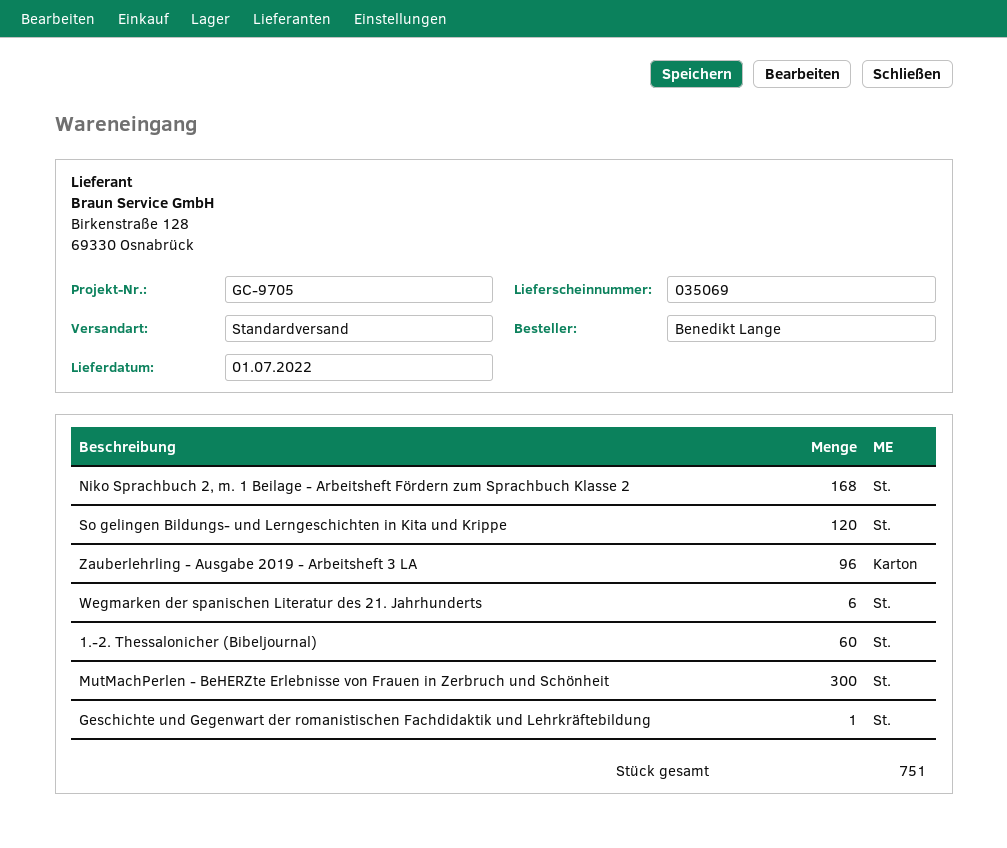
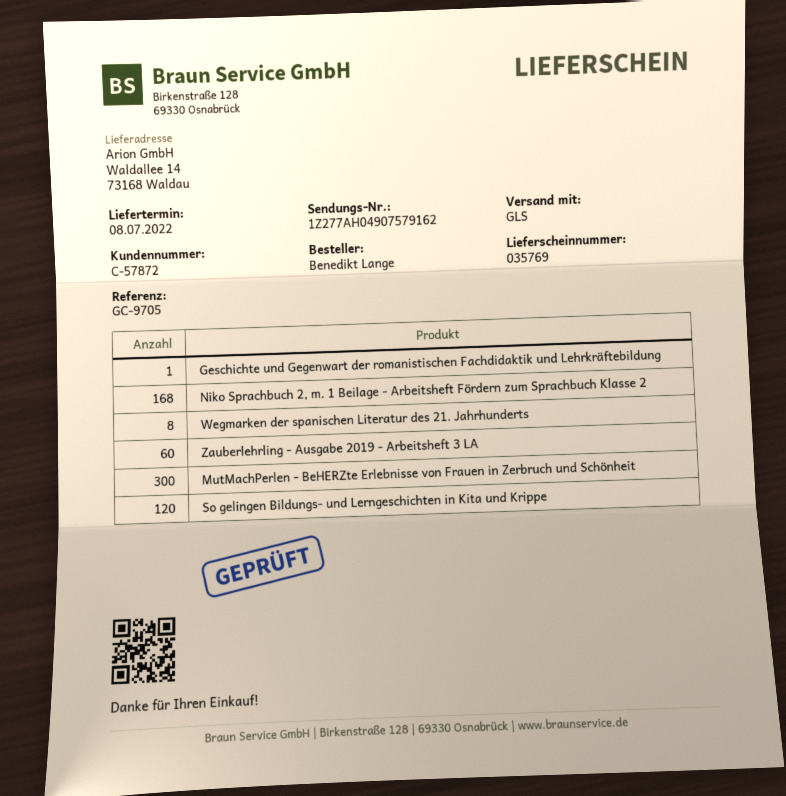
delivery note number: 035069 -> 035769
delivery date: 2022-07-01 -> 2022-07-08
shipping method: standard -> GLS
Zauberlehrling - Ausgabe 2019 - Arbeitsheft 3 LA: 96 -> 60
Wegmarken der spanischen Literatur des 21. Jahrhunderts: 6 -> 8
1.-2. Thessalonicher (Bibeljournal): 60 -> none

